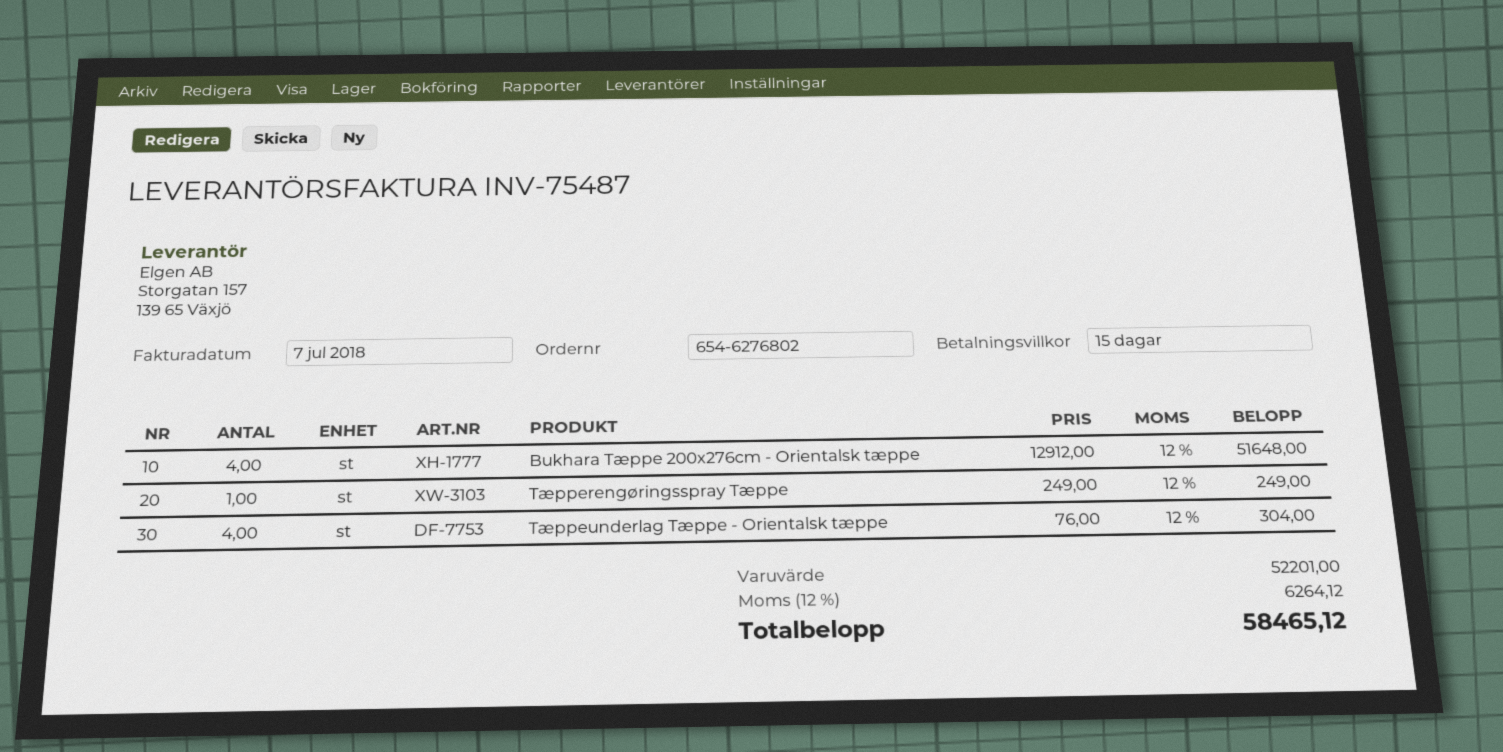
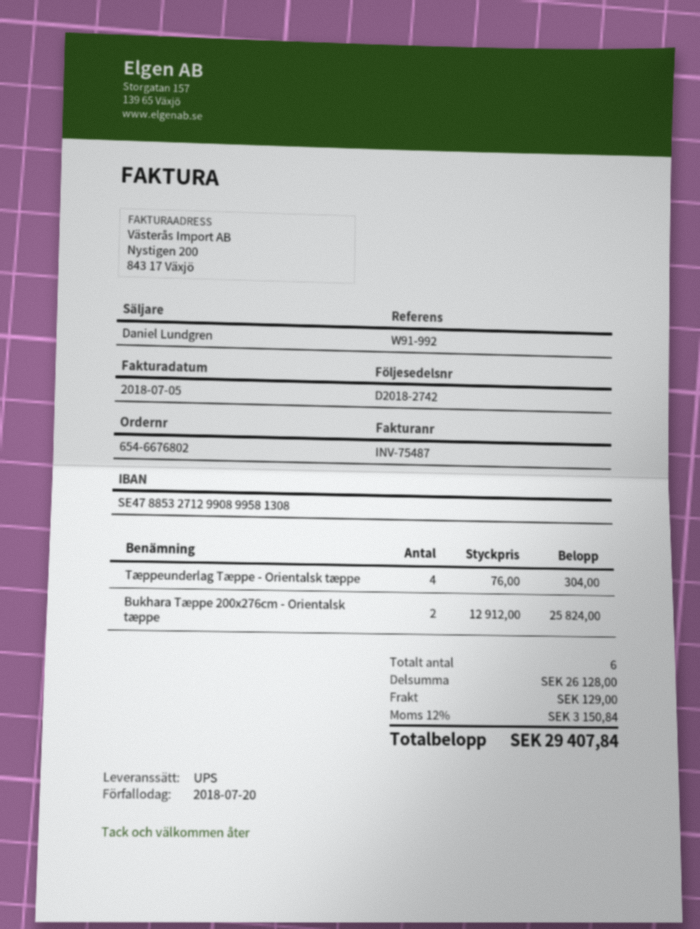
order number: 654-6276802 -> 654-6676802
invoice date: 2018-07-07 -> 2018-07-05
Bukhara Tæppe 200x276cm - Orientalsk tæppe: 4 x 12912.00 = 51648.00 -> 2 x 12912.00 = 25824.00
Tæpperengøringsspray Tæppe: 1 x 249.00 = 249.00 -> none
subtotal: 52201.00 -> 26128.00
shipping: none -> 129.00
tax: 12% = 6264.12 -> 12% = 3150.84
total: 58465.12 -> 29407.84

